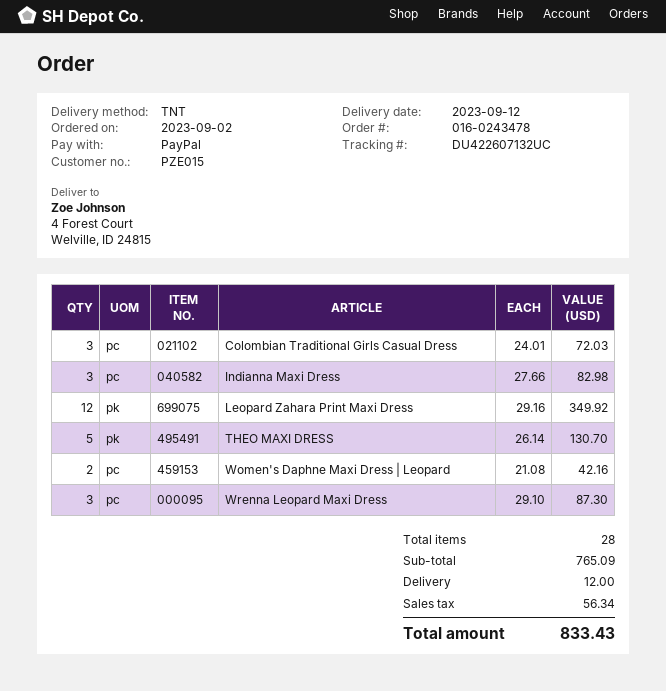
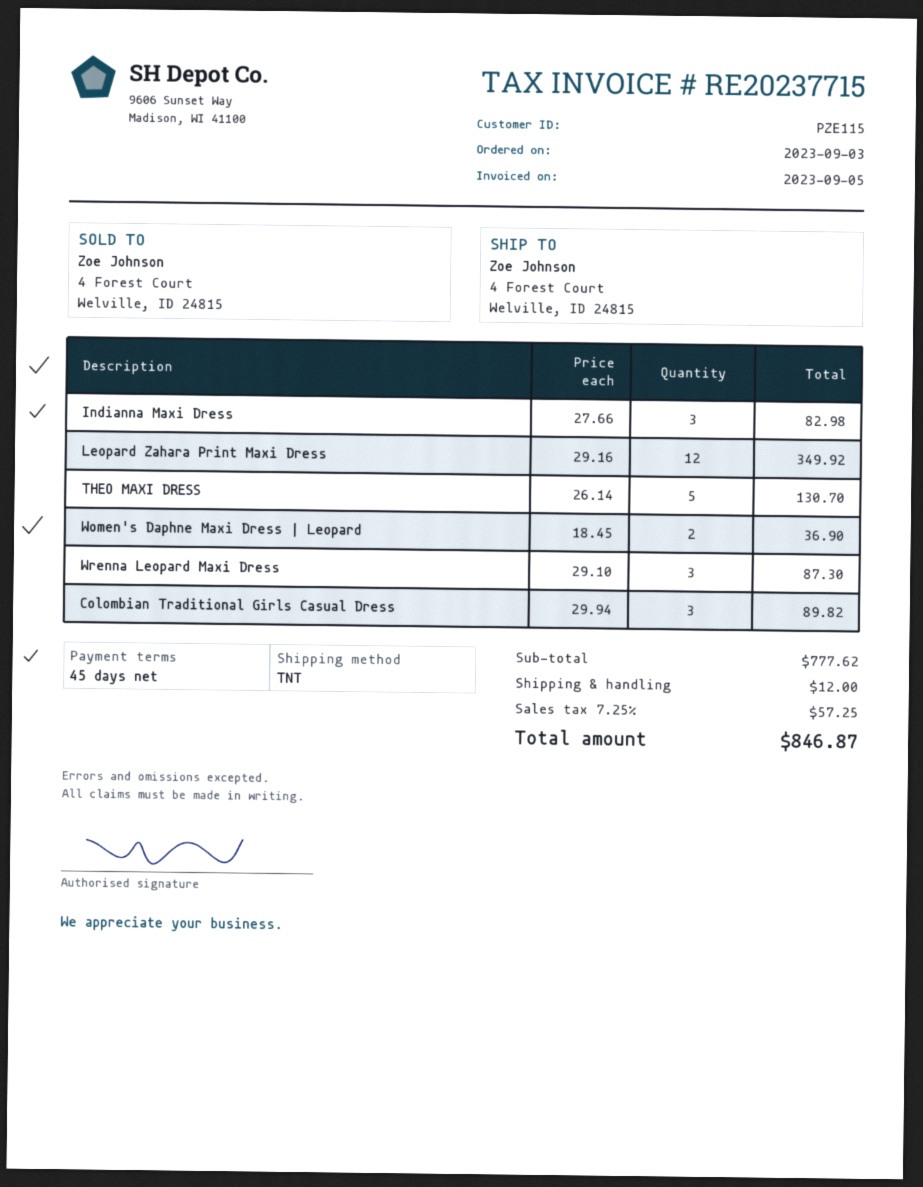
order date: 2023-09-02 -> 2023-09-03
customer number: PZE015 -> PZE115
Colombian Traditional Girls Casual Dress: 3 x 24.01 = 72.03 -> 3 x 29.94 = 89.82
Women's Daphne Maxi Dress | Leopard: 2 x 21.08 = 42.16 -> 2 x 18.45 = 36.90
subtotal: 765.09 -> 777.62
tax: 56.34 -> 57.25
total: 833.43 -> 846.87

